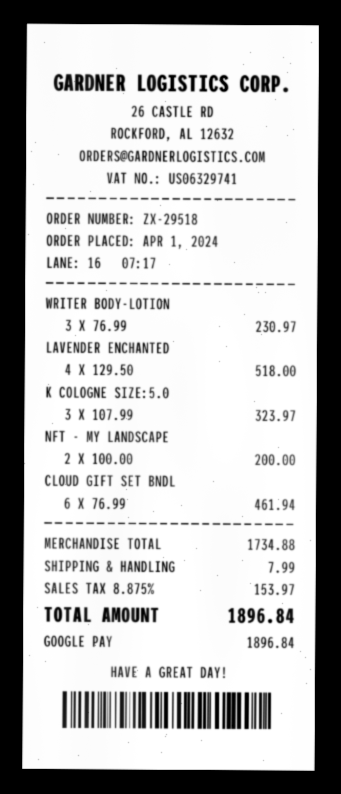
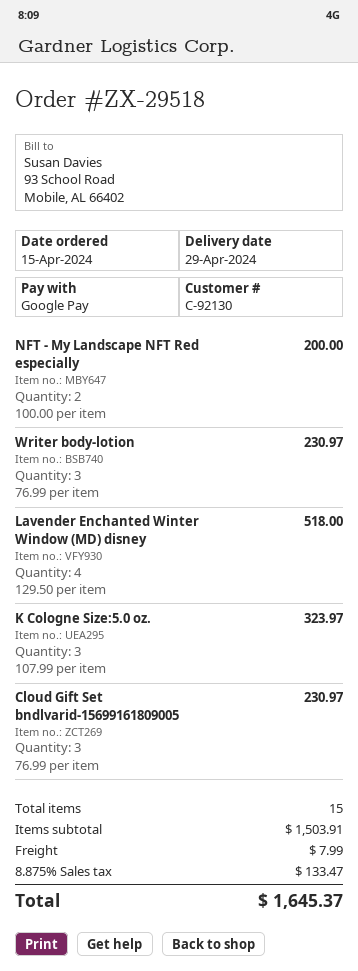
order date: 2024-04-01 -> 2024-04-15
CLOUD GIFT SET BNDL: 6 x 76.99 = 461.94 -> 3 x 76.99 = 230.97
subtotal: 1734.88 -> 1503.91
tax: 8.875% = 153.97 -> 8.875% = 133.47
total: 1896.84 -> 1645.37

